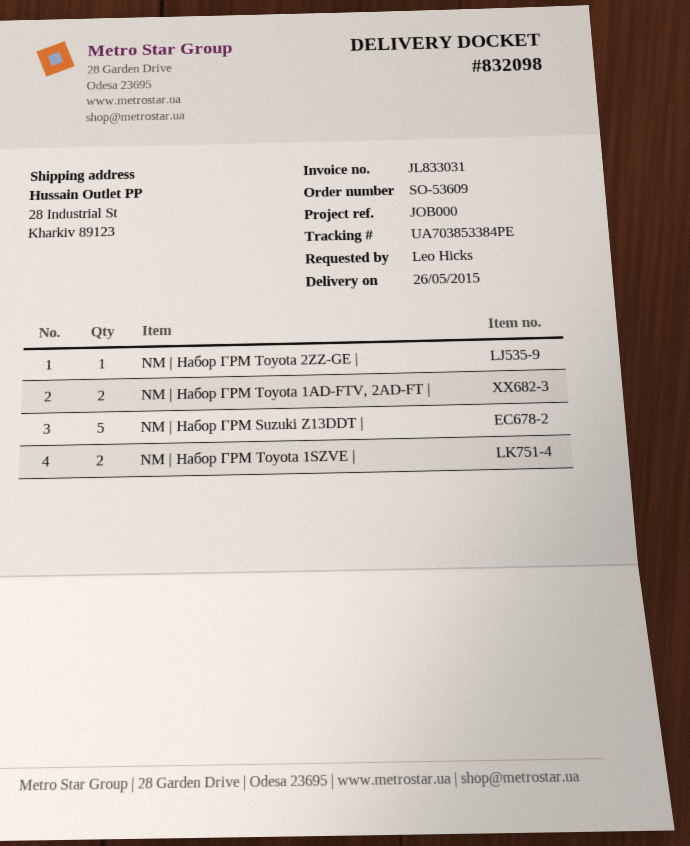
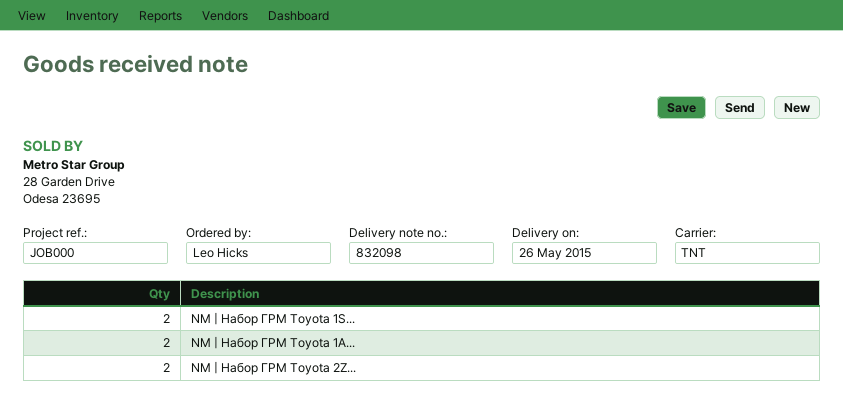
NM | Набор ГРМ Toyota 2ZZ-GE |: 1 -> 2
NM | Набор ГРМ Suzuki Z13DDT |: 5 -> none

